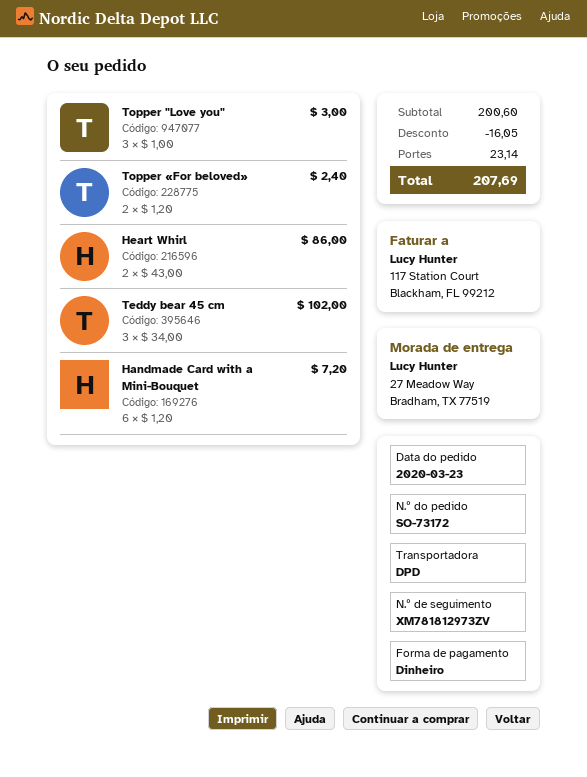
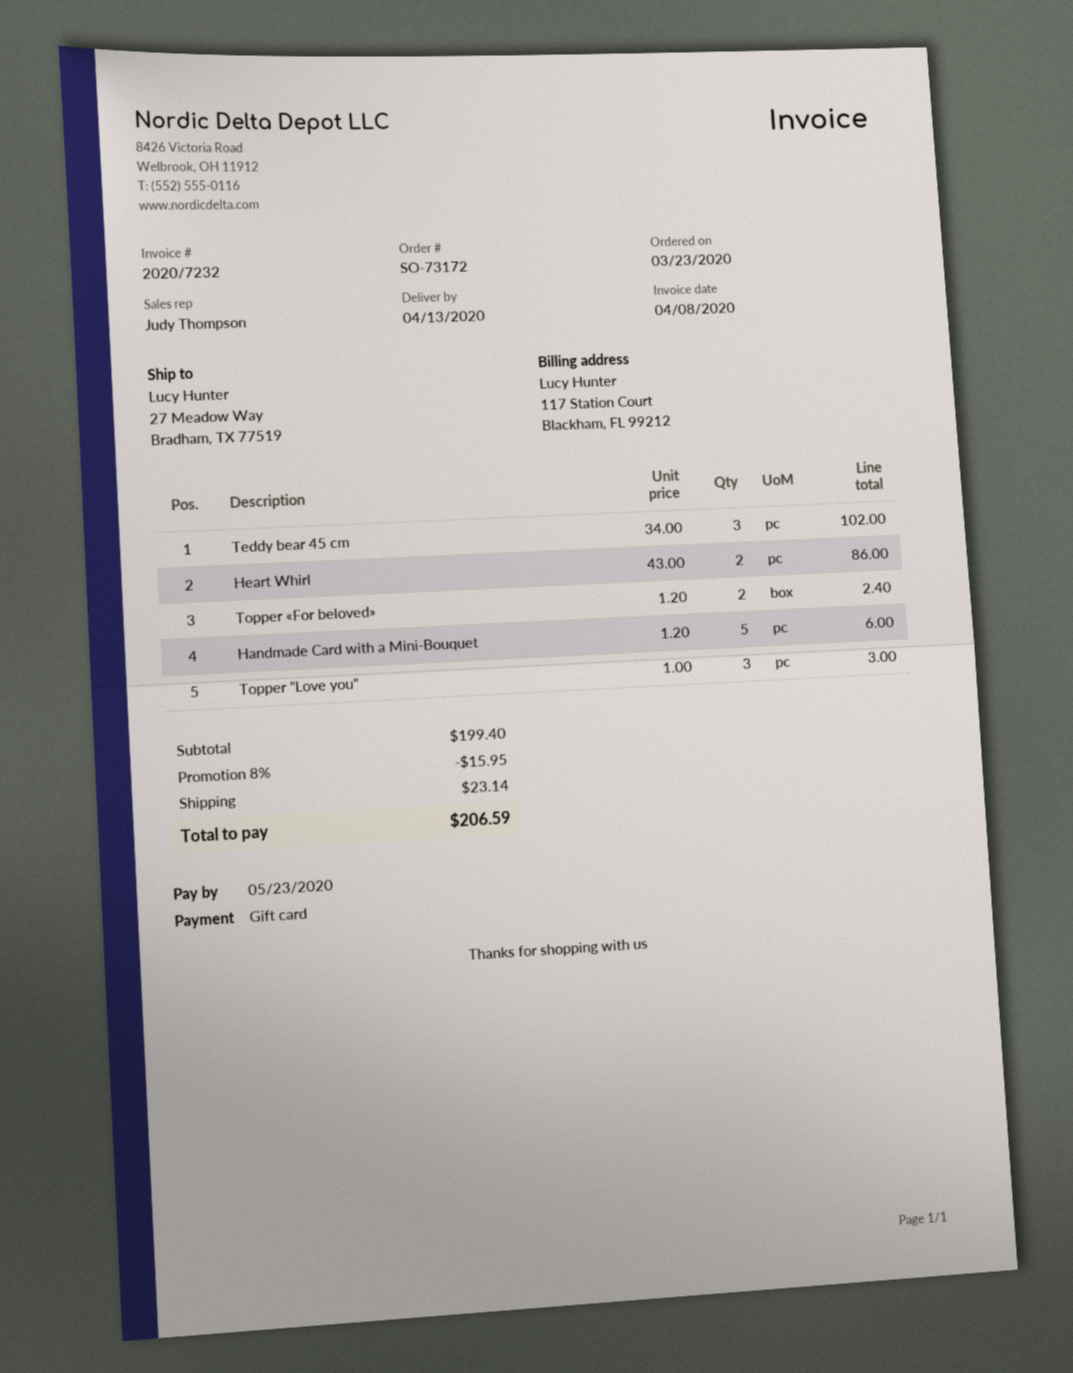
payment method: cash -> gift card
Handmade Card with a Mini-Bouquet: 6 x 1.20 = 7.20 -> 5 x 1.20 = 6.00
subtotal: 200.60 -> 199.40
discount: 16.05 -> 15.95
total: 207.69 -> 206.59

